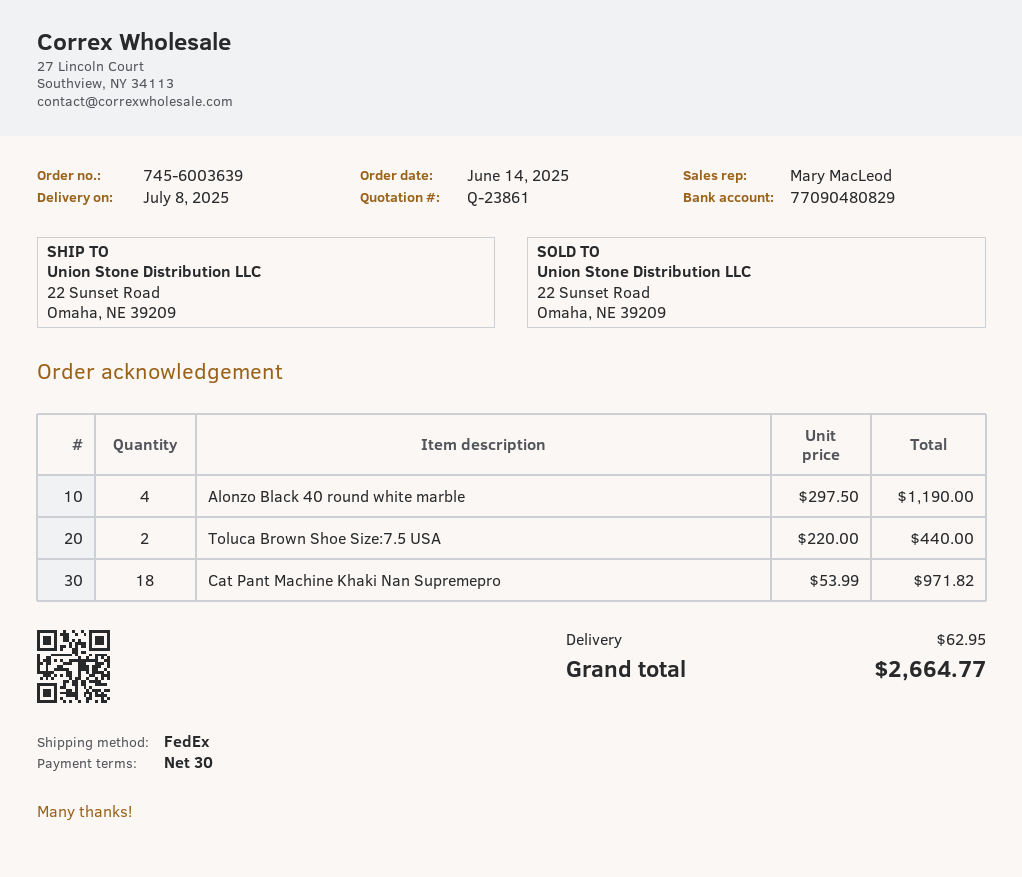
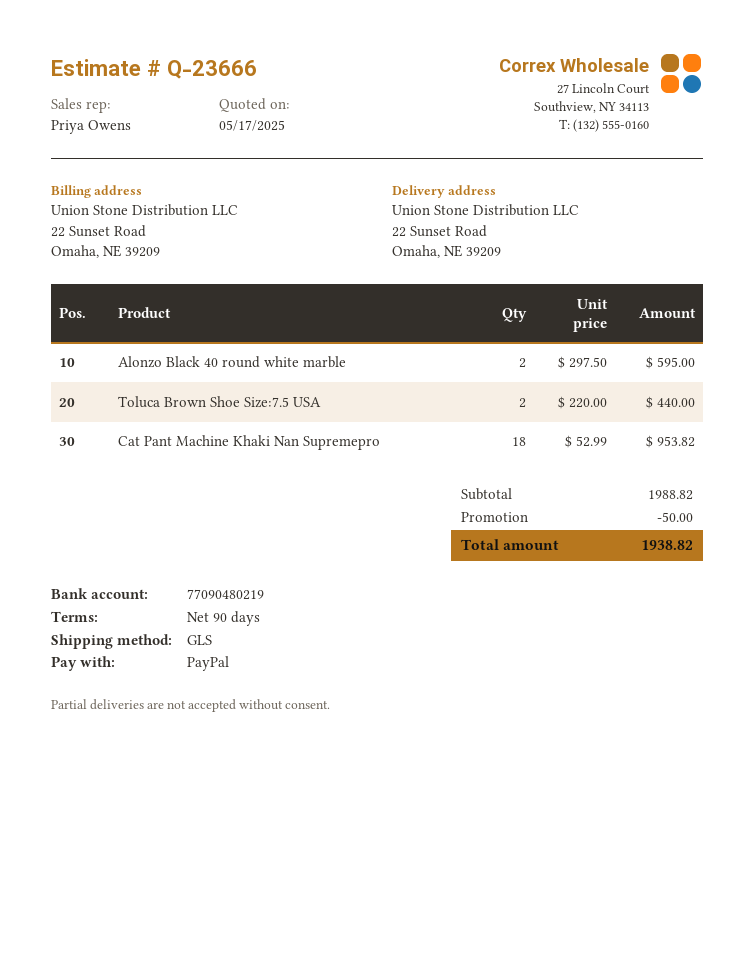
quote number: Q-23861 -> Q-23666
payment terms: 30 days -> 90 days
sales rep: Mary MacLeod -> Priya Owens
bank account: 77090480829 -> 77090480219
shipping method: FedEx -> GLS
Alonzo Black 40 round white marble: 4 x 297.50 = 1190.00 -> 2 x 297.50 = 595.00
Cat Pant Machine Khaki Nan Supremepro: 18 x 53.99 = 971.82 -> 18 x 52.99 = 953.82
discount: none -> 50.00
shipping: 62.95 -> none
total: 2664.77 -> 1938.82

